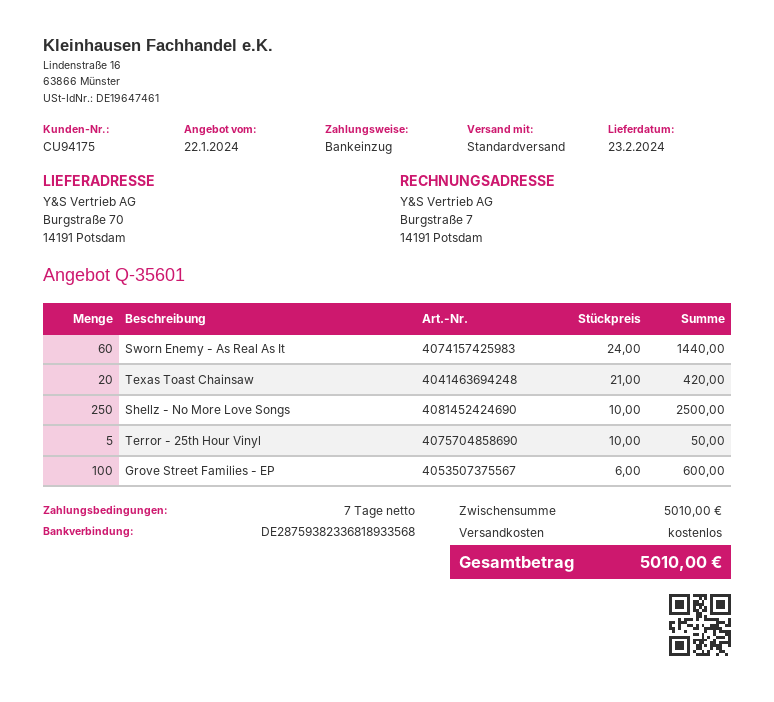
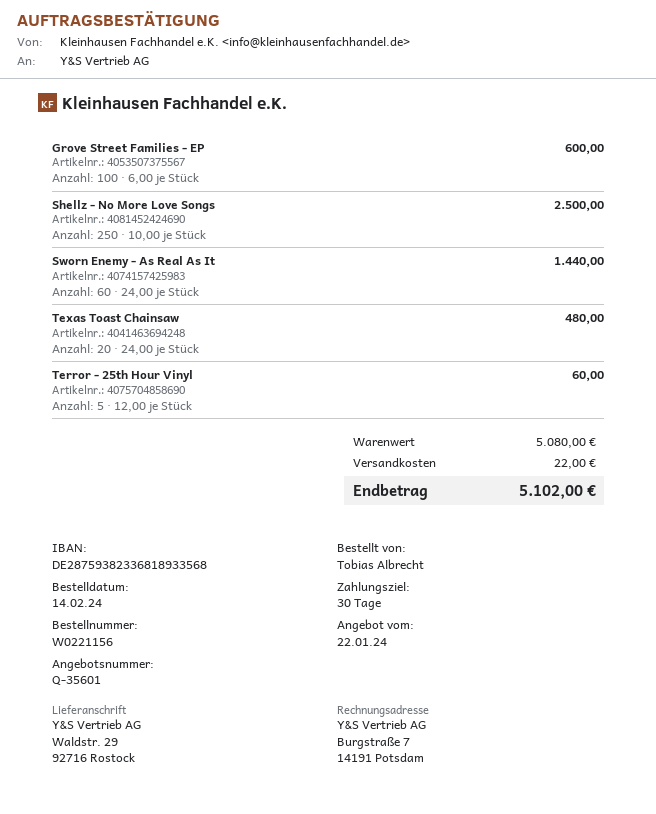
payment terms: 7 days -> 30 days
ship to: Burgstraße 70, 14191 Potsdam -> Waldstr. 29, 92716 Rostock
Texas Toast Chainsaw: 20 x 21.00 = 420.00 -> 20 x 24.00 = 480.00
Terror - 25th Hour Vinyl: 5 x 10.00 = 50.00 -> 5 x 12.00 = 60.00
subtotal: 5010.00 -> 5080.00
shipping: 0.00 -> 22.00
total: 5010.00 -> 5102.00

